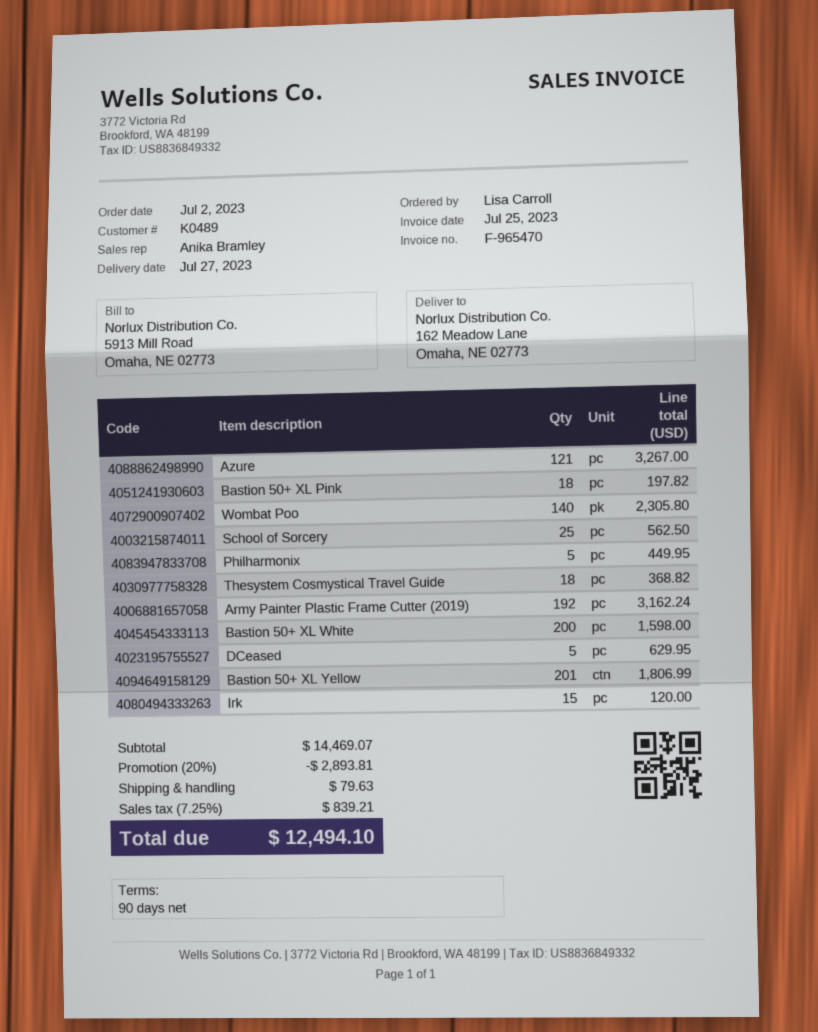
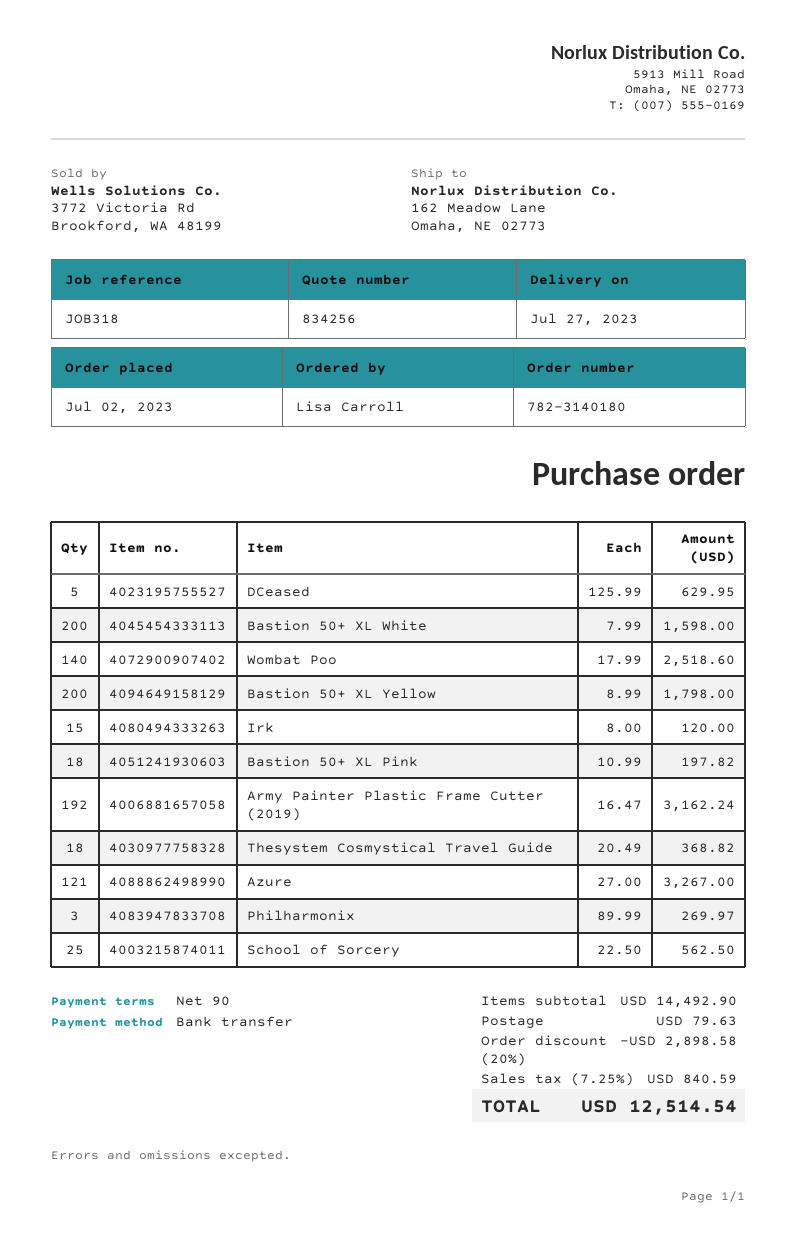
Wombat Poo: 140 for 2305.80 -> 140 for 2518.60
Philharmonix: 5 for 449.95 -> 3 for 269.97
Bastion 50+ XL Yellow: 201 for 1806.99 -> 200 for 1798.00
subtotal: 14469.07 -> 14492.90
discount: 20% = 2893.81 -> 20% = 2898.58
tax: 7.25% = 839.21 -> 7.25% = 840.59
total: 12494.10 -> 12514.54

